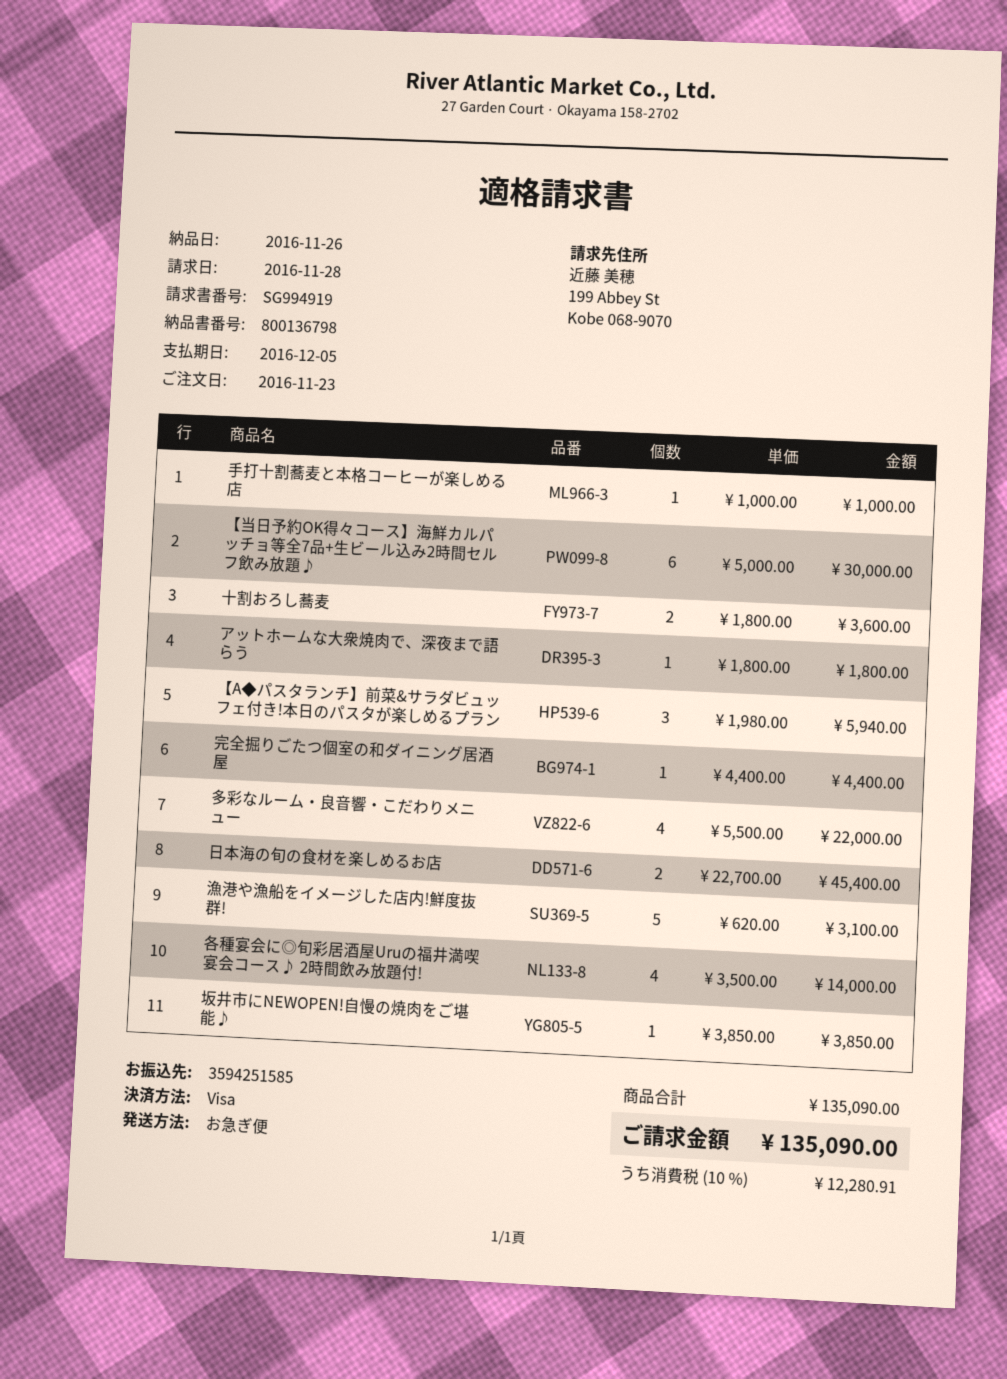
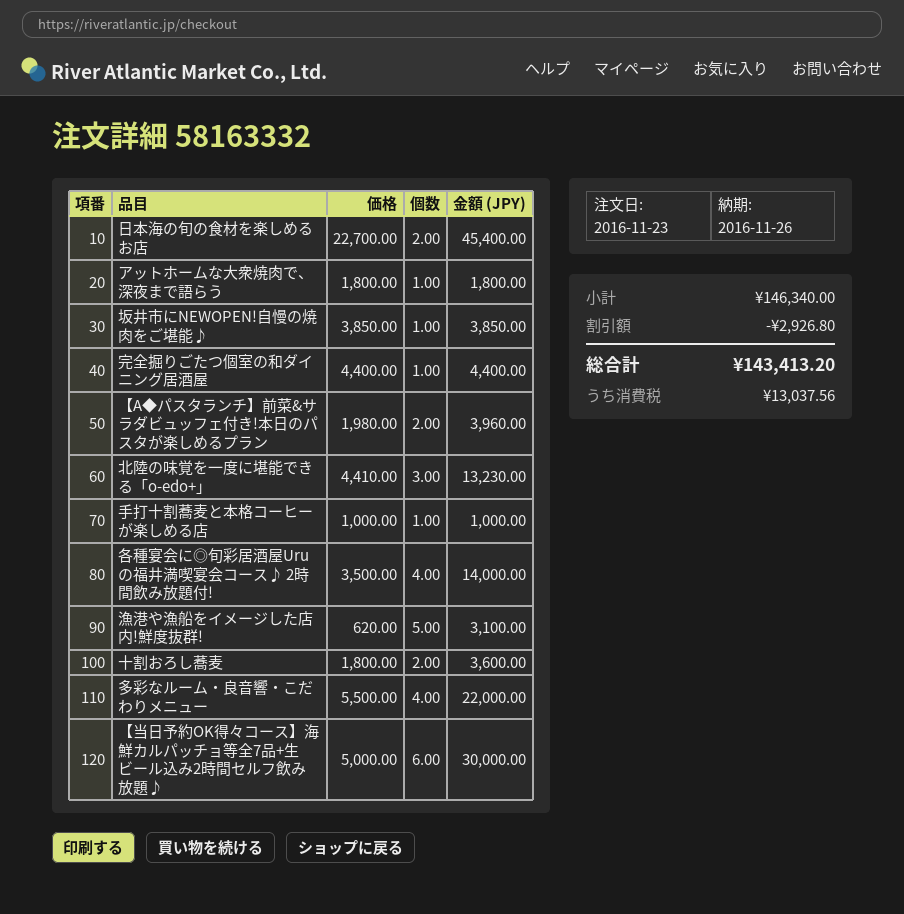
【A◆パスタランチ】前菜&サラダビュッフェ付き!本日のパスタが楽しめるプラン: 3 x 1980.00 = 5940.00 -> 2 x 1980.00 = 3960.00
北陸の味覚を一度に堪能できる「o-edo+」: none -> 3 x 4410.00 = 13230.00
subtotal: 135090.00 -> 146340.00
discount: none -> 2926.80
tax: 12280.91 -> 13037.56
total: 135090.00 -> 143413.20

